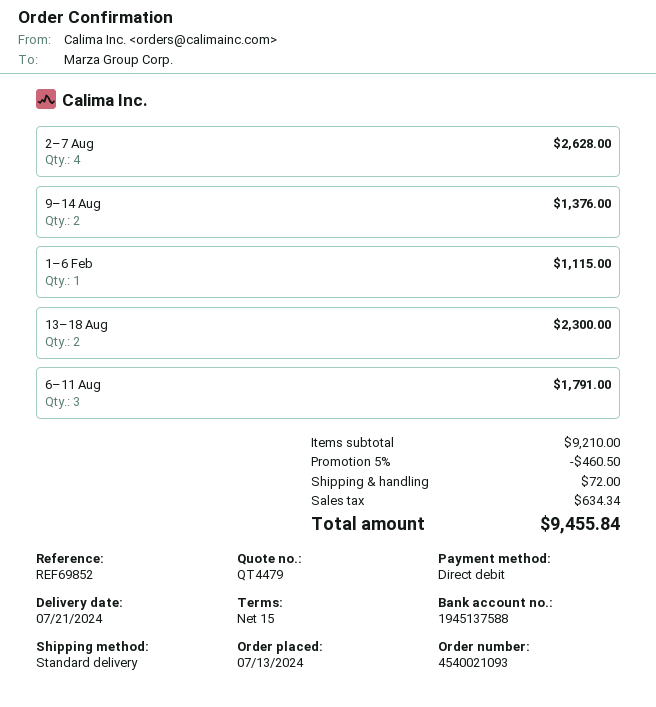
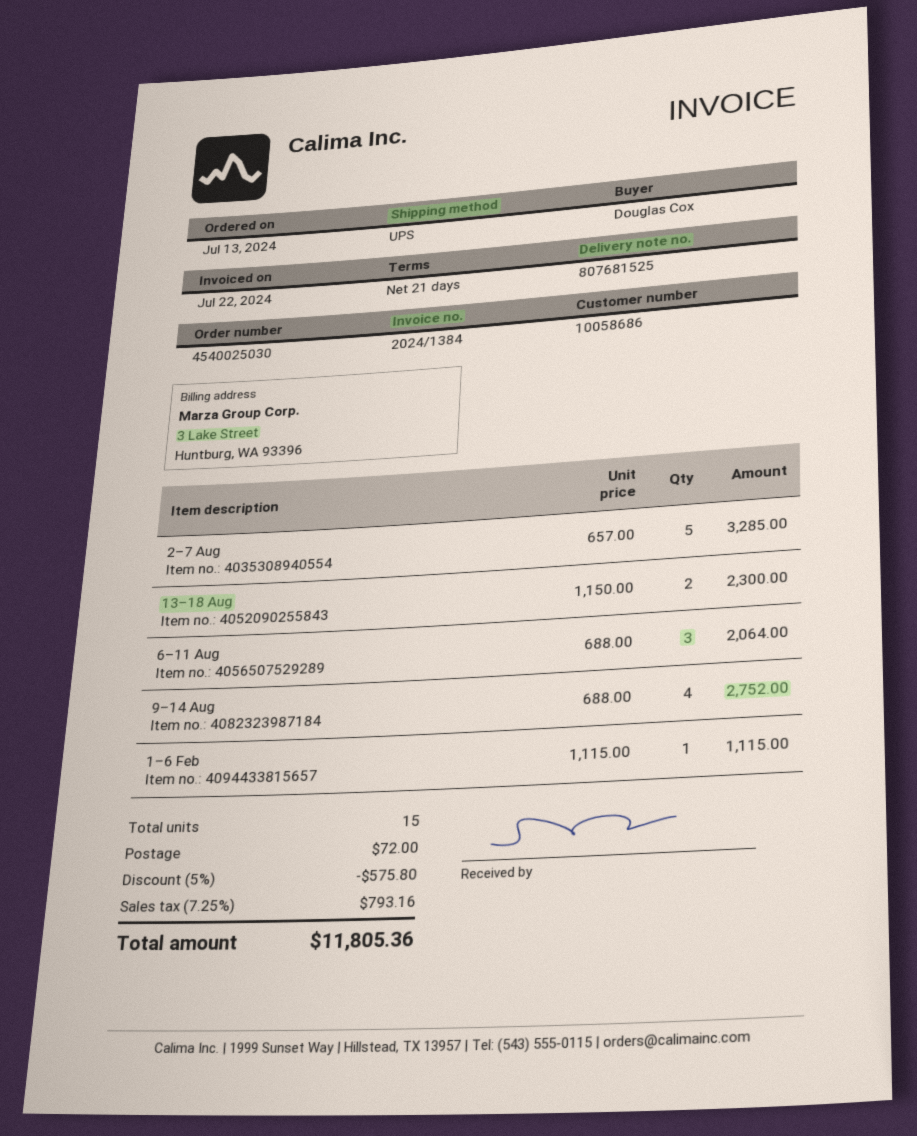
order number: 4540021093 -> 4540025030
payment terms: 15 days -> 21 days
shipping method: standard -> UPS
2–7 Aug: 4 for 2628.00 -> 5 for 3285.00
9–14 Aug: 2 for 1376.00 -> 4 for 2752.00
6–11 Aug: 3 for 1791.00 -> 3 for 2064.00
discount: 5% = 460.50 -> 5% = 575.80
tax: 634.34 -> 793.16
total: 9455.84 -> 11805.36

